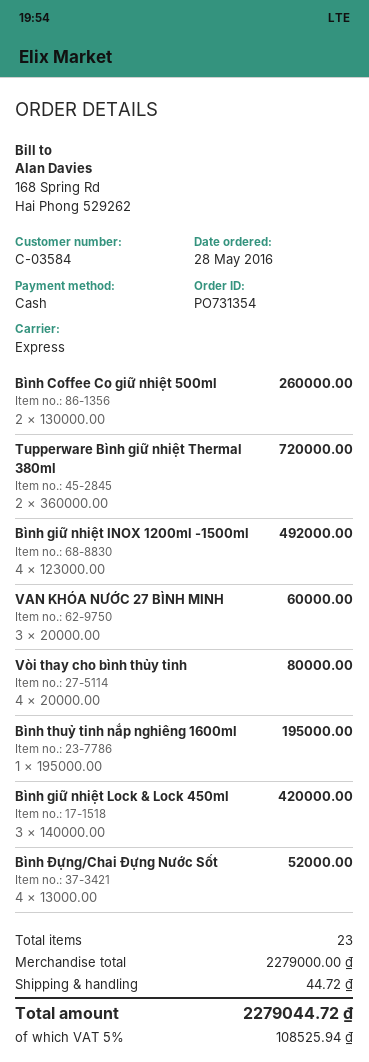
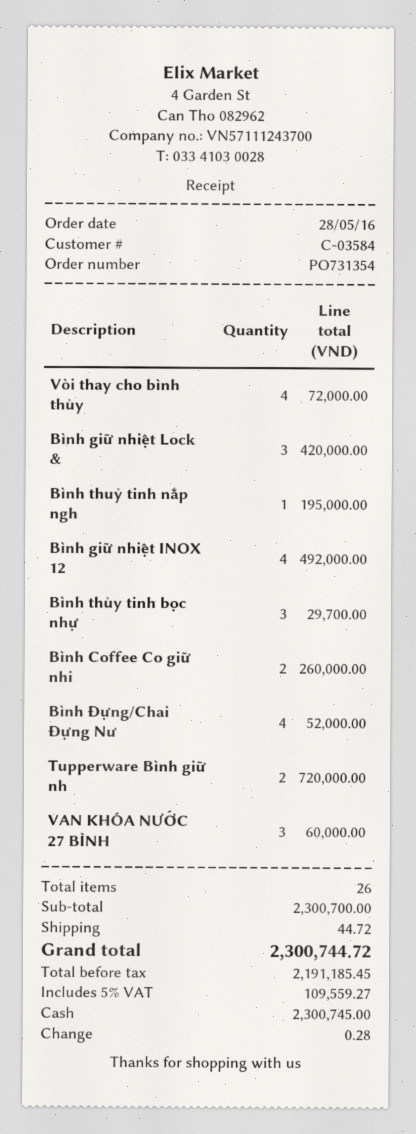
Vòi thay cho bình thủy tinh: 4 for 80000.00 -> 4 for 72000.00
Bình thủy tinh bọc nhự: none -> 3 for 29700.00
total quantity: 23 -> 26
subtotal: 2279000.00 -> 2300700.00
tax: 5% = 108525.94 -> 5% = 109559.27
total: 2279044.72 -> 2300744.72

